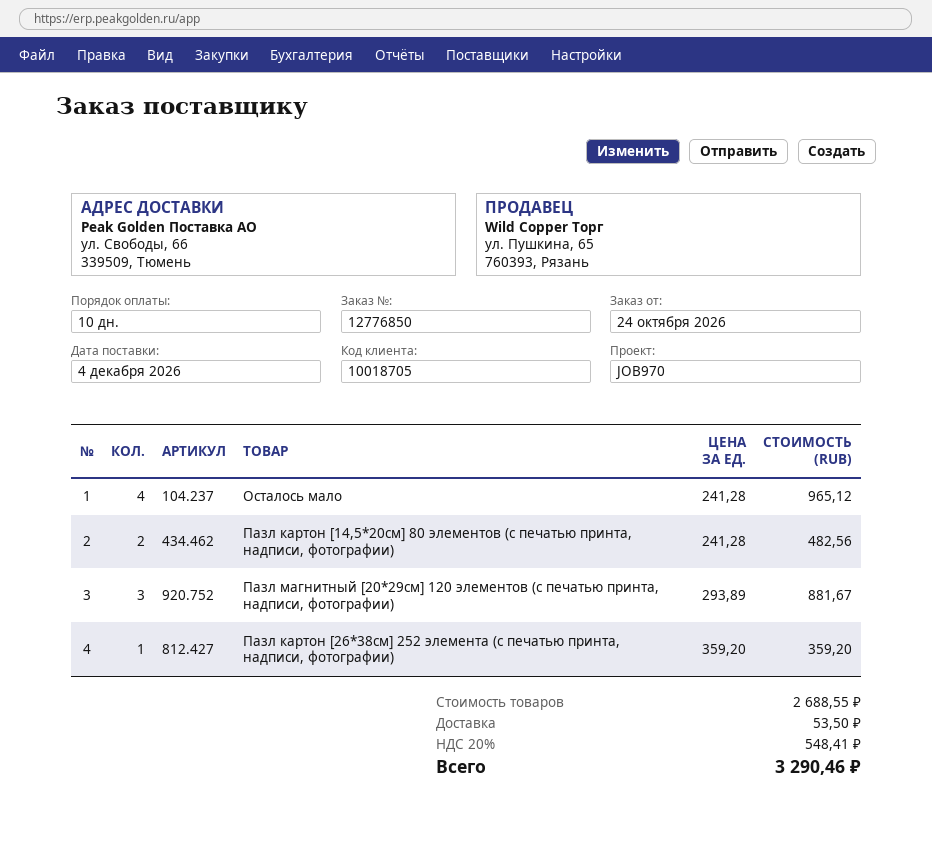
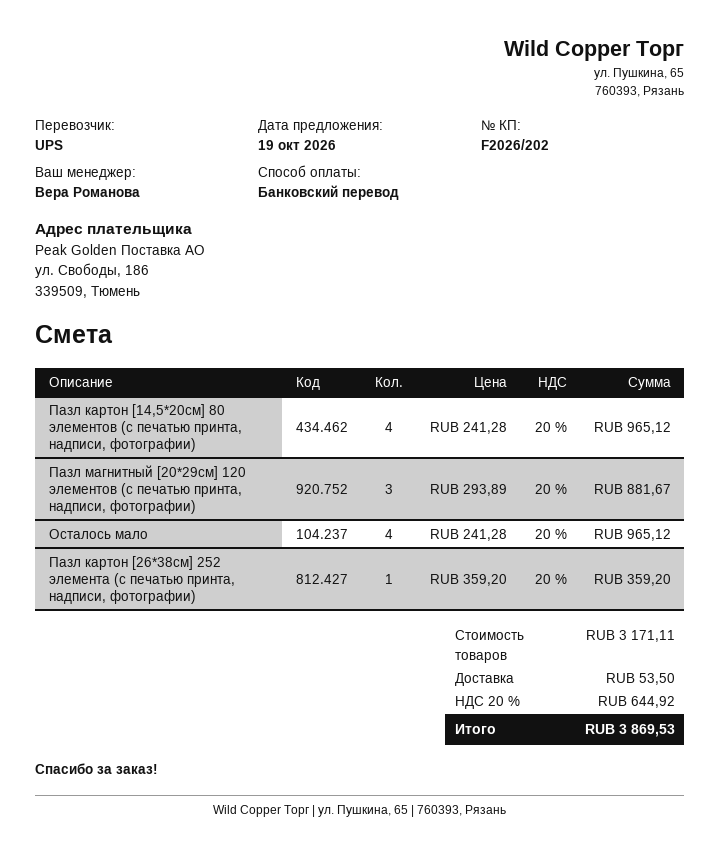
Пазл картон [14,5*20см] 80 элементов (с печатью принта, надписи, фотографии): 2 x 241.28 = 482.56 -> 4 x 241.28 = 965.12
subtotal: 2688.55 -> 3171.11
tax: 20% = 548.41 -> 20% = 644.92
total: 3290.46 -> 3869.53

